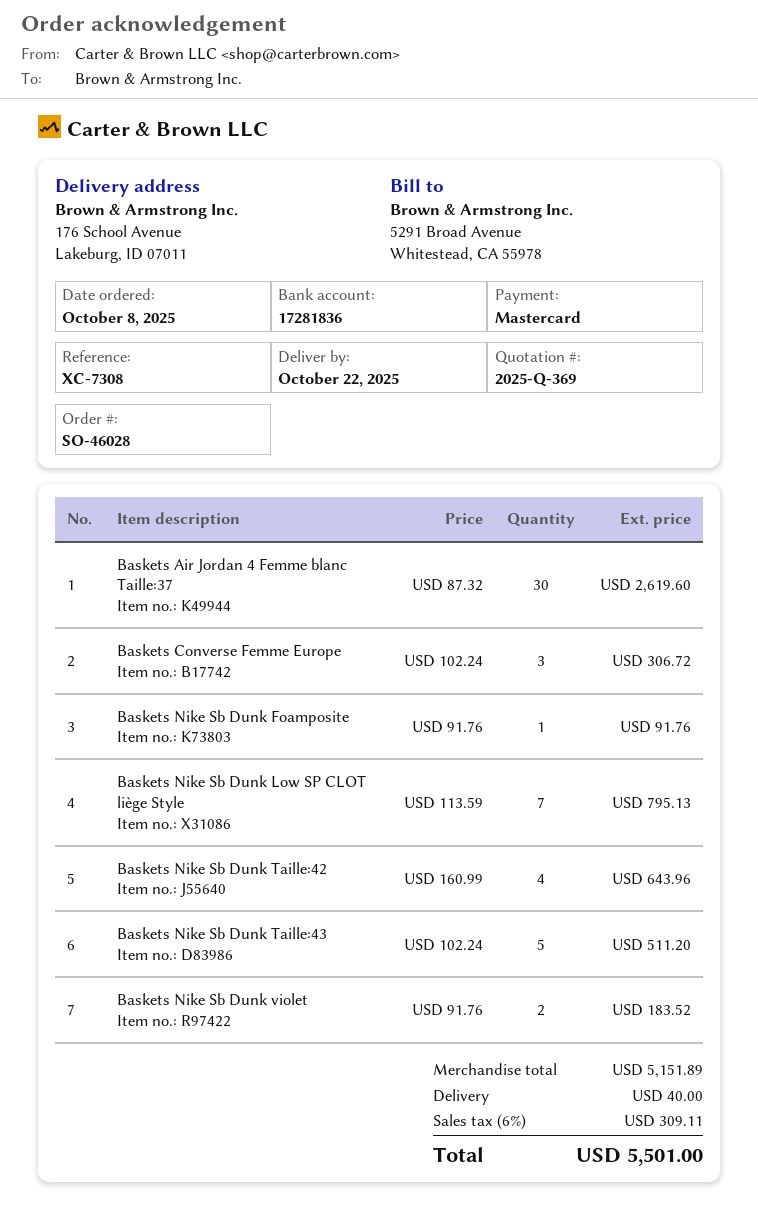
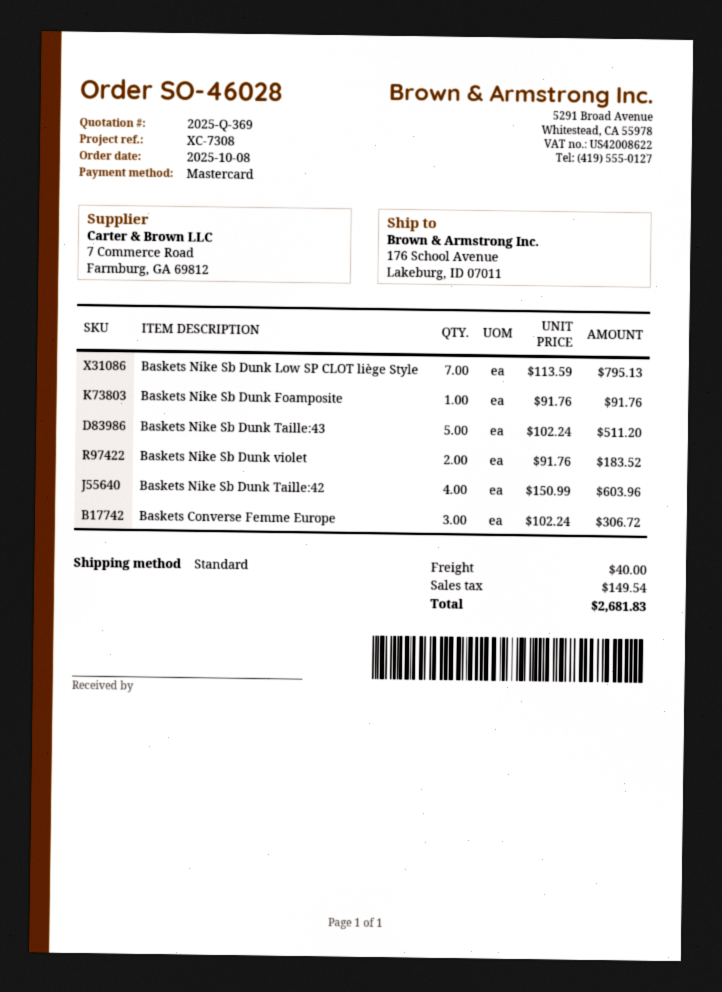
Baskets Air Jordan 4 Femme blanc Taille:37: 30 x 87.32 = 2619.60 -> none
Baskets Nike Sb Dunk Taille:42: 4 x 160.99 = 643.96 -> 4 x 150.99 = 603.96
tax: 309.11 -> 149.54
total: 5501.00 -> 2681.83

